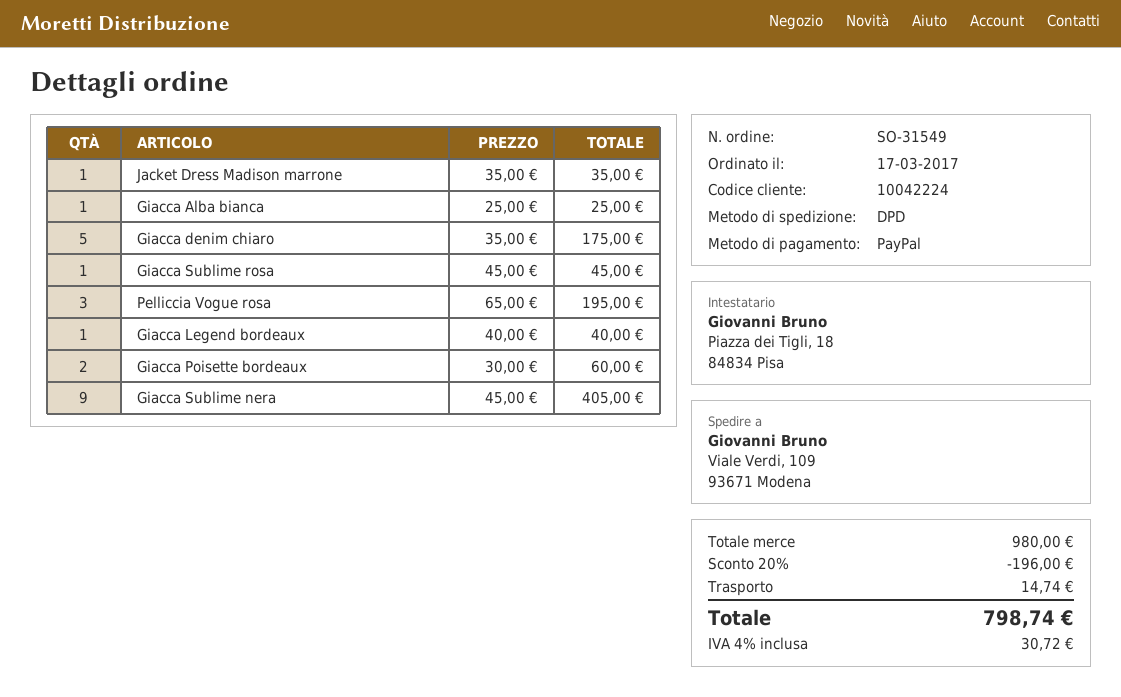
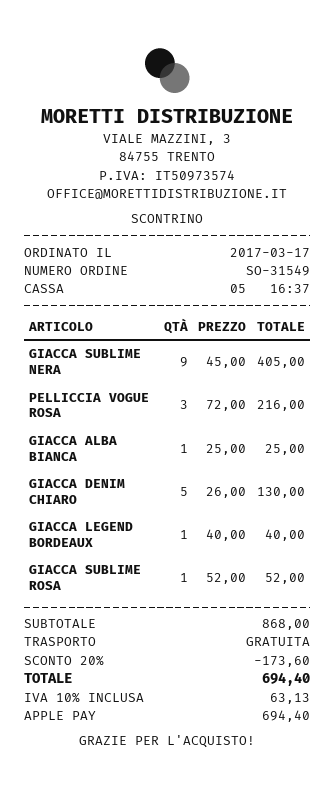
payment method: PayPal -> Apple Pay
Jacket Dress Madison marrone: 1 x 35.00 = 35.00 -> none
Giacca denim chiaro: 5 x 35.00 = 175.00 -> 5 x 26.00 = 130.00
Giacca Sublime rosa: 1 x 45.00 = 45.00 -> 1 x 52.00 = 52.00
Pelliccia Vogue rosa: 3 x 65.00 = 195.00 -> 3 x 72.00 = 216.00
Giacca Poisette bordeaux: 2 x 30.00 = 60.00 -> none
subtotal: 980.00 -> 868.00
discount: 20% = 196.00 -> 20% = 173.60
shipping: 14.74 -> 0.00
tax: 4% = 30.72 -> 10% = 63.13
total: 798.74 -> 694.40

